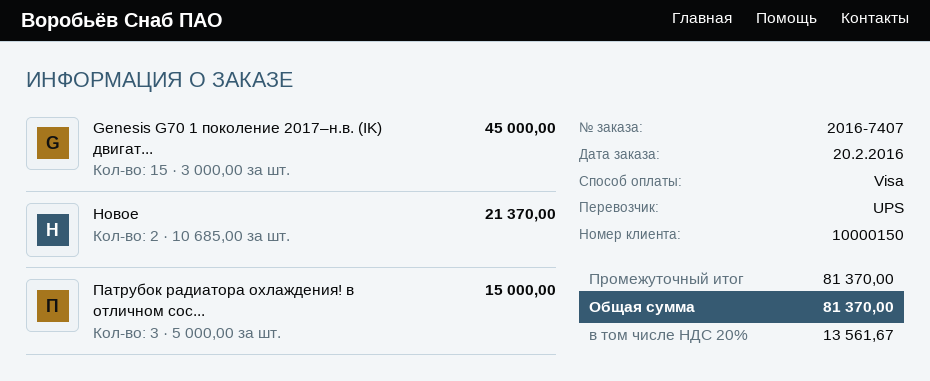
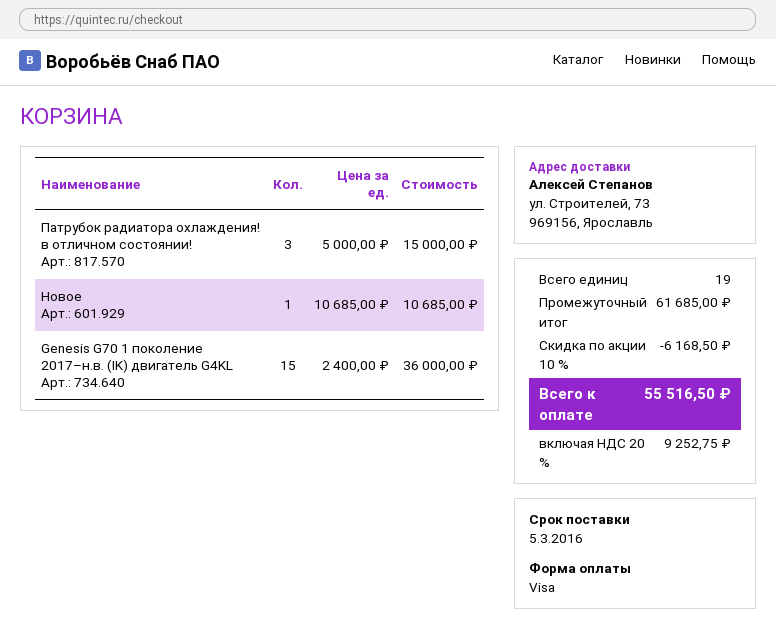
Genesis G70 1 поколение 2017–н.в. (IK) двигат...: 15 x 3000.00 = 45000.00 -> 15 x 2400.00 = 36000.00
Новое: 2 x 10685.00 = 21370.00 -> 1 x 10685.00 = 10685.00
subtotal: 81370.00 -> 61685.00
discount: none -> 10% = 6168.50
tax: 20% = 13561.67 -> 20% = 9252.75
total: 81370.00 -> 55516.50

